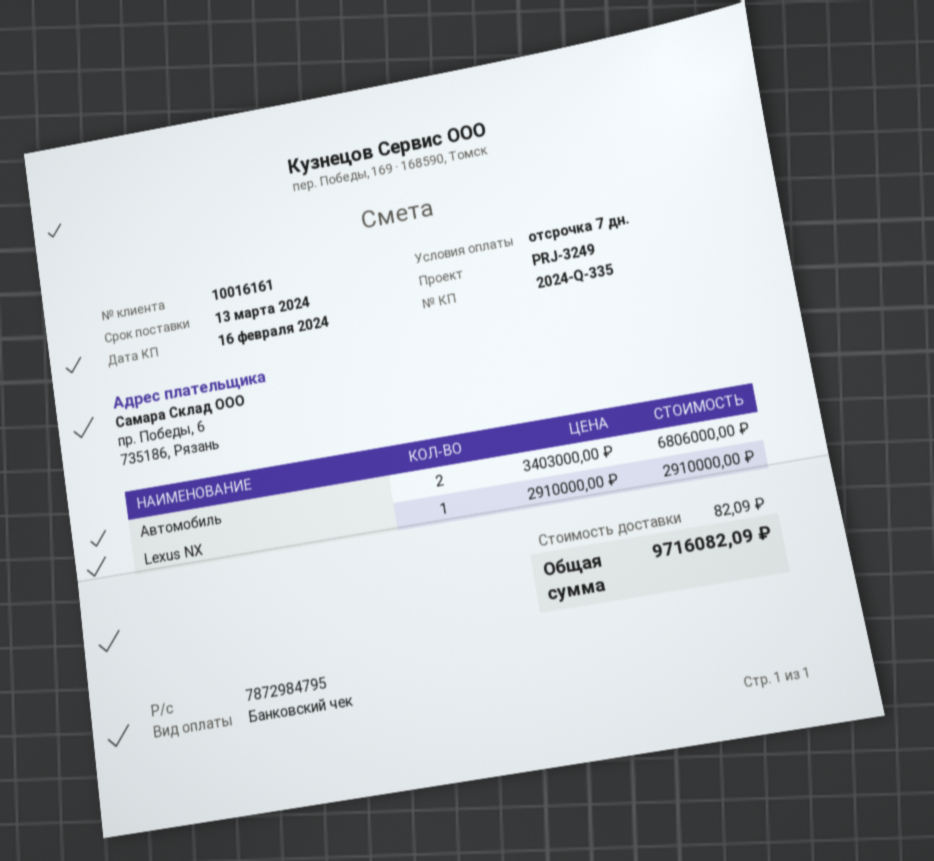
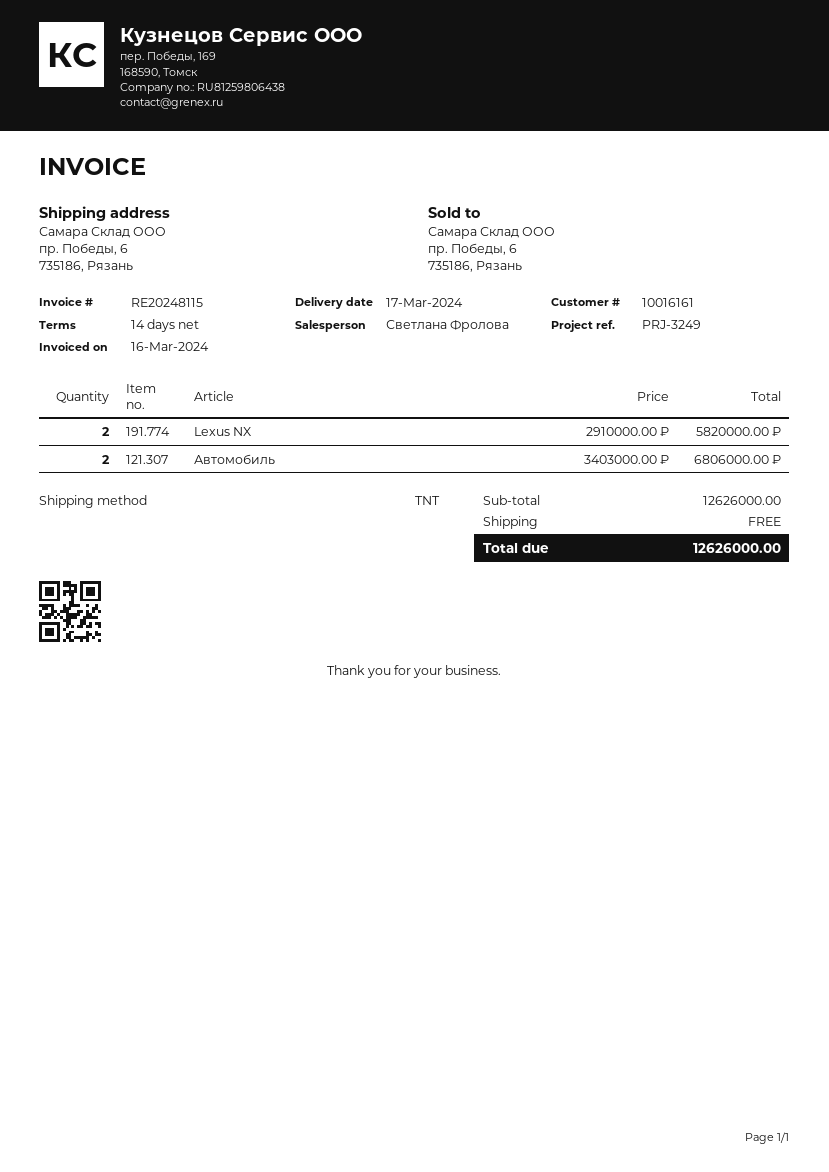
delivery date: 2024-03-13 -> 2024-03-17
payment terms: 7 days -> 14 days
Lexus NX: 1 x 2910000.00 = 2910000.00 -> 2 x 2910000.00 = 5820000.00
shipping: 82.09 -> 0.00
total: 9716082.09 -> 12626000.00

